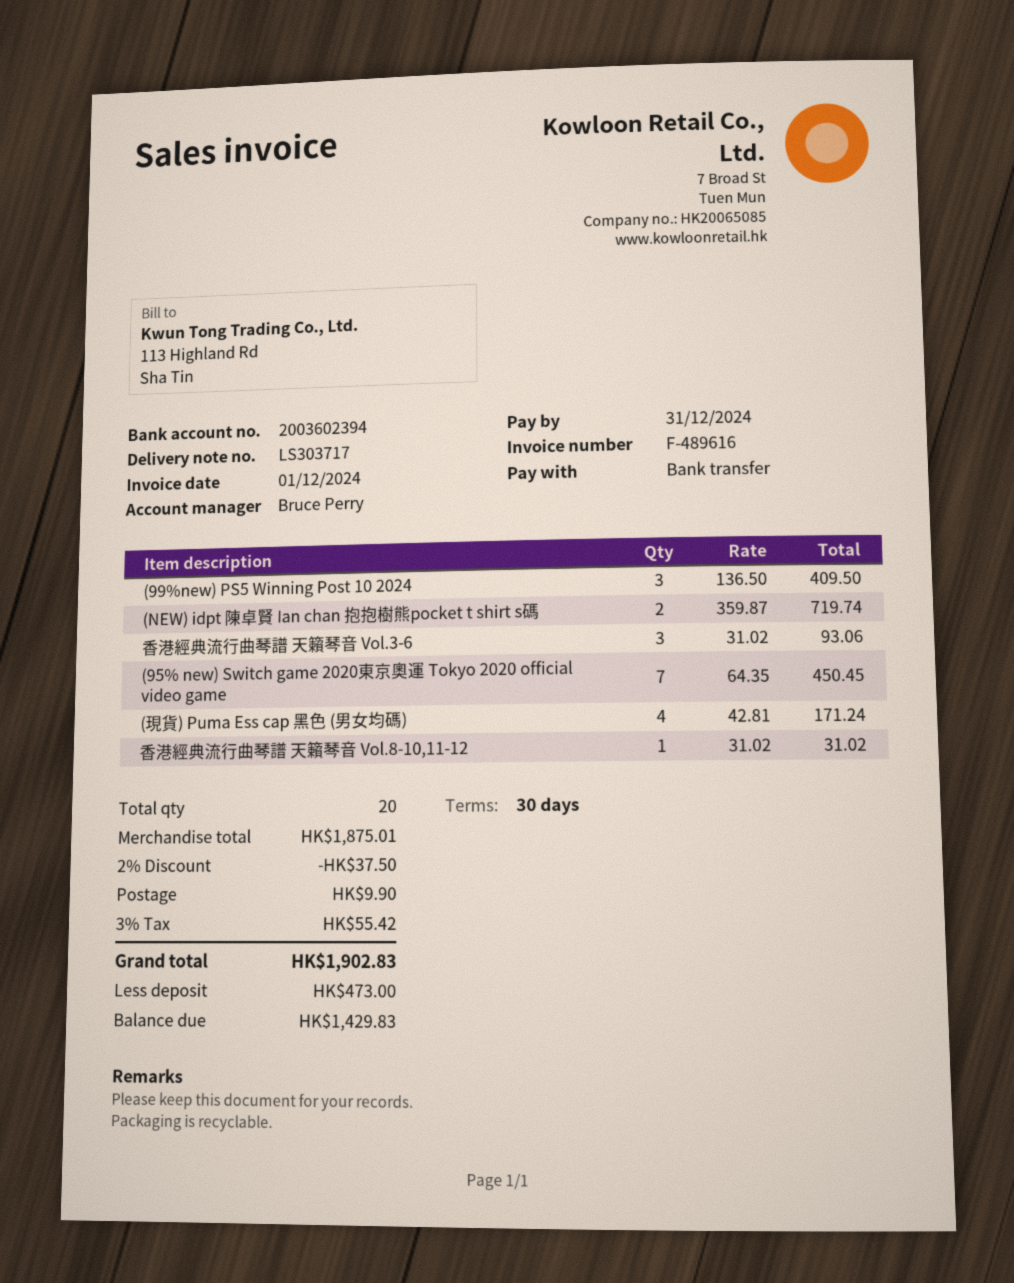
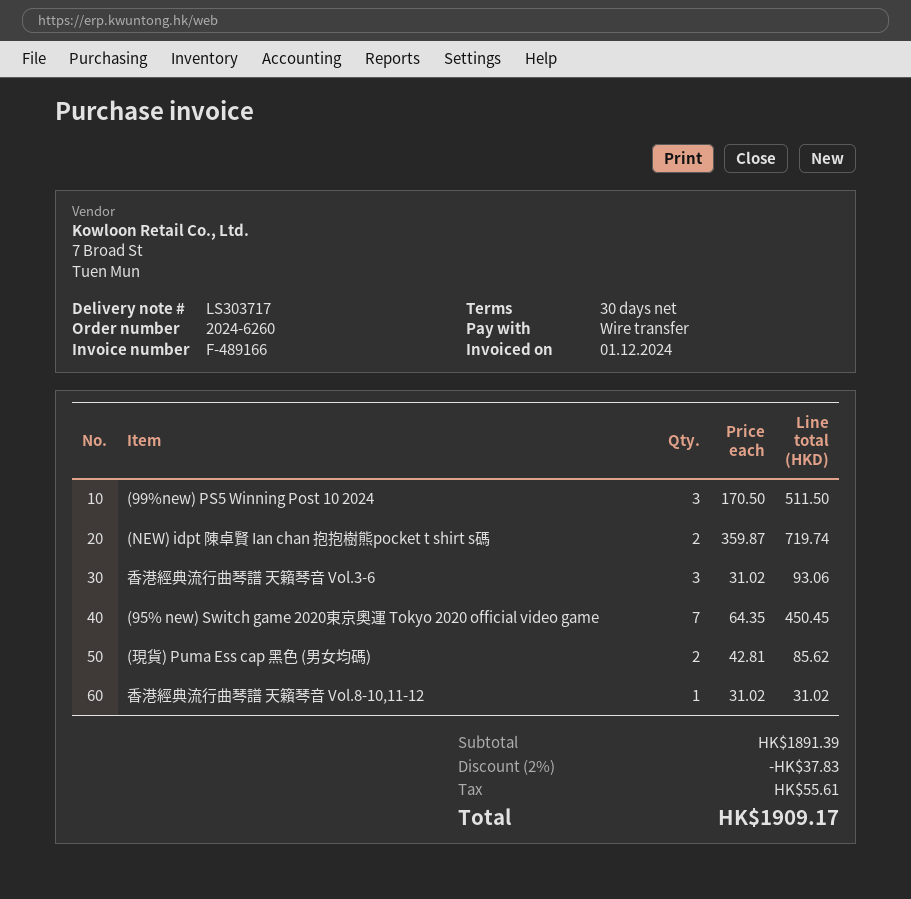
invoice number: F-489616 -> F-489166
(99%new) PS5 Winning Post 10 2024: 3 x 136.50 = 409.50 -> 3 x 170.50 = 511.50
(現貨) Puma Ess cap 黑色 (男女均碼): 4 x 42.81 = 171.24 -> 2 x 42.81 = 85.62
subtotal: 1875.01 -> 1891.39
discount: 2% = 37.50 -> 2% = 37.83
shipping: 9.90 -> none
tax: 55.42 -> 55.61
total: 1902.83 -> 1909.17

